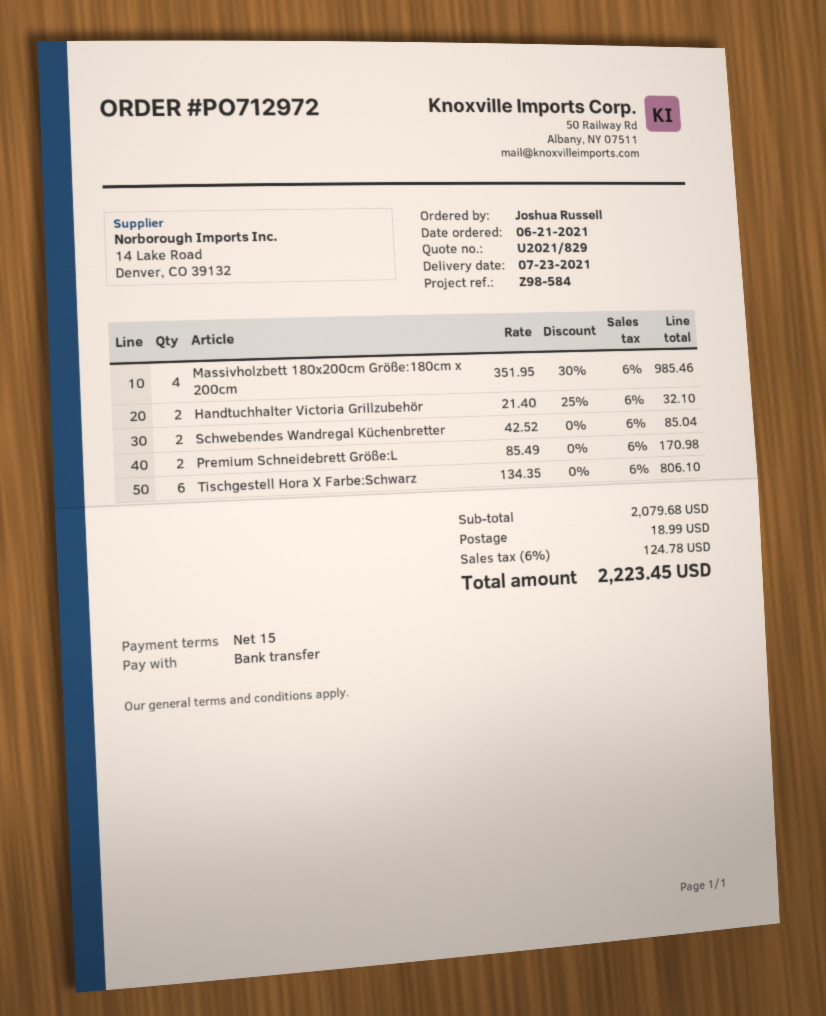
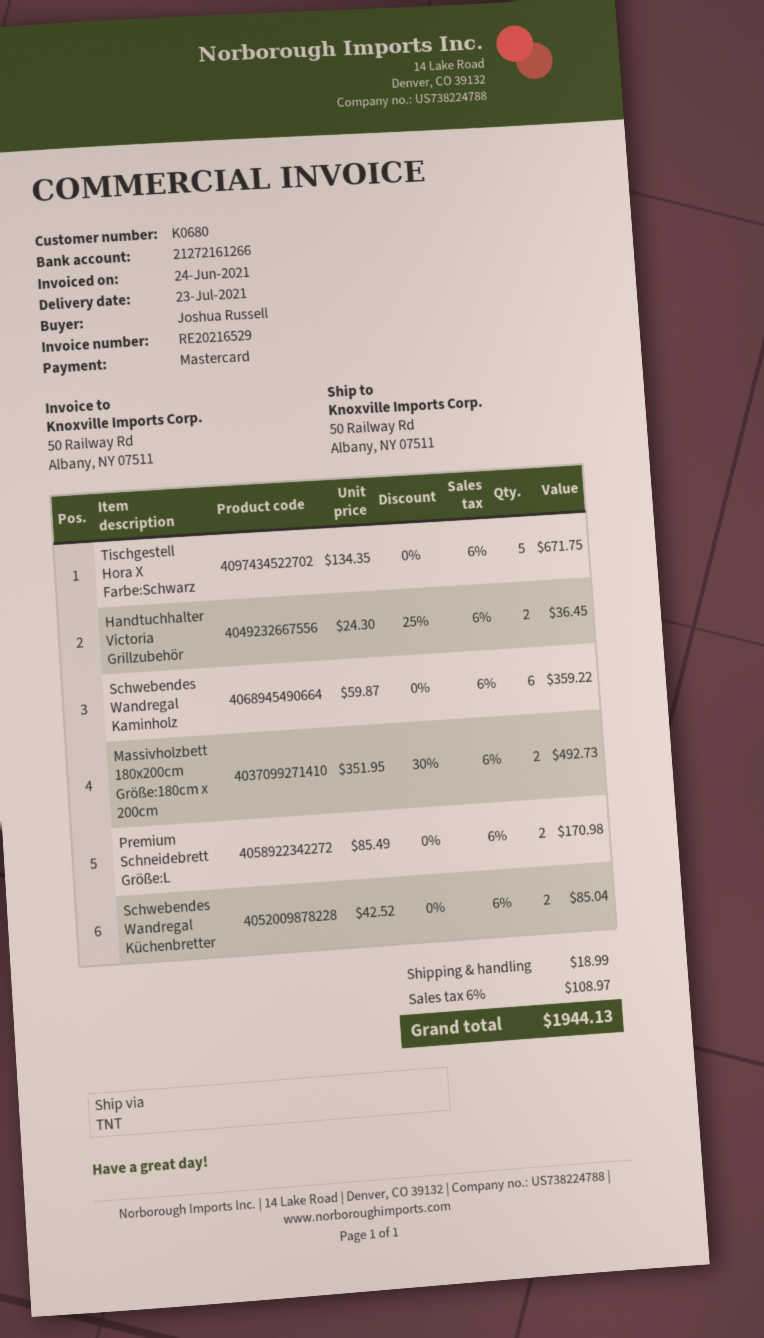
payment method: bank transfer -> Mastercard
Massivholzbett 180x200cm Größe:180cm x 200cm: 4 x 351.95 - 30% = 985.46 -> 2 x 351.95 - 30% = 492.73
Handtuchhalter Victoria Grillzubehör: 2 x 21.40 - 25% = 32.10 -> 2 x 24.30 - 25% = 36.45
Tischgestell Hora X Farbe:Schwarz: 6 x 134.35 = 806.10 -> 5 x 134.35 = 671.75
Schwebendes Wandregal Kaminholz: none -> 6 x 59.87 = 359.22
tax: 6% = 124.78 -> 6% = 108.97
total: 2223.45 -> 1944.13

